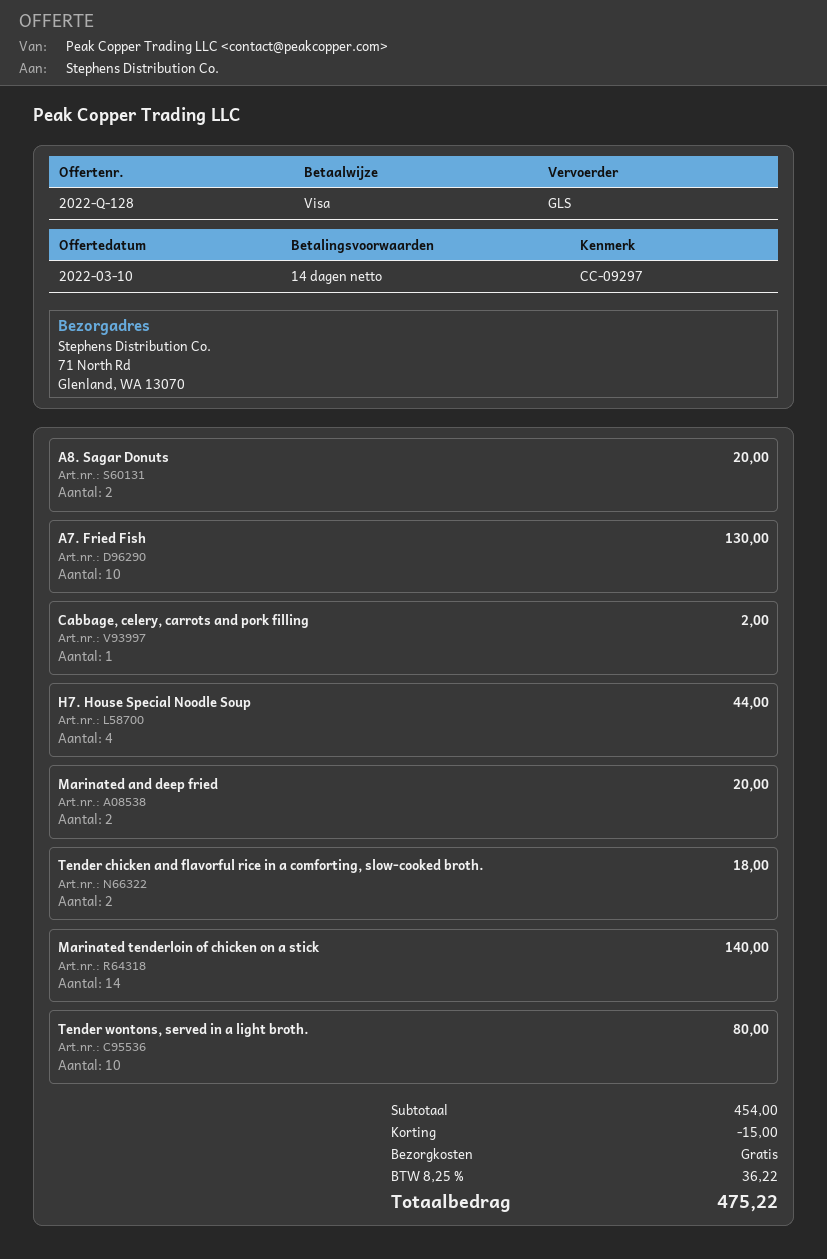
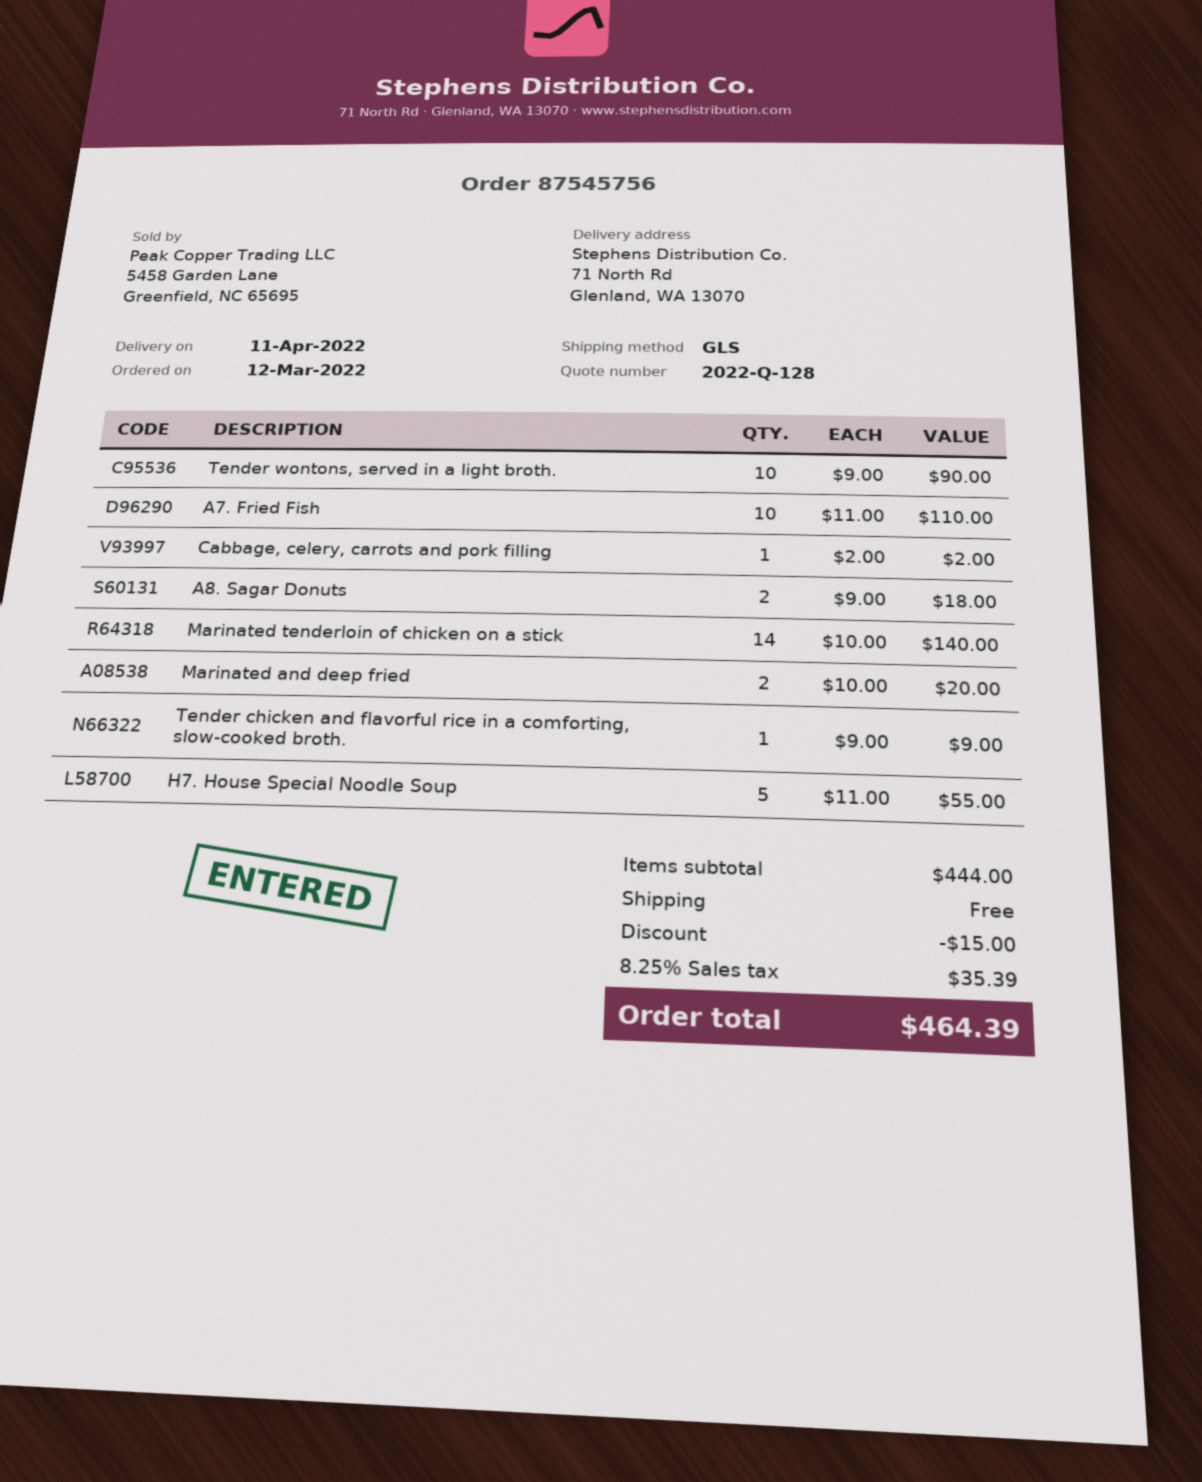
A8. Sagar Donuts: 2 for 20.00 -> 2 for 18.00
A7. Fried Fish: 10 for 130.00 -> 10 for 110.00
H7. House Special Noodle Soup: 4 for 44.00 -> 5 for 55.00
Tender chicken and flavorful rice in a comforting, slow-cooked broth.: 2 for 18.00 -> 1 for 9.00
Tender wontons, served in a light broth.: 10 for 80.00 -> 10 for 90.00
subtotal: 454.00 -> 444.00
tax: 8.25% = 36.22 -> 8.25% = 35.39
total: 475.22 -> 464.39

